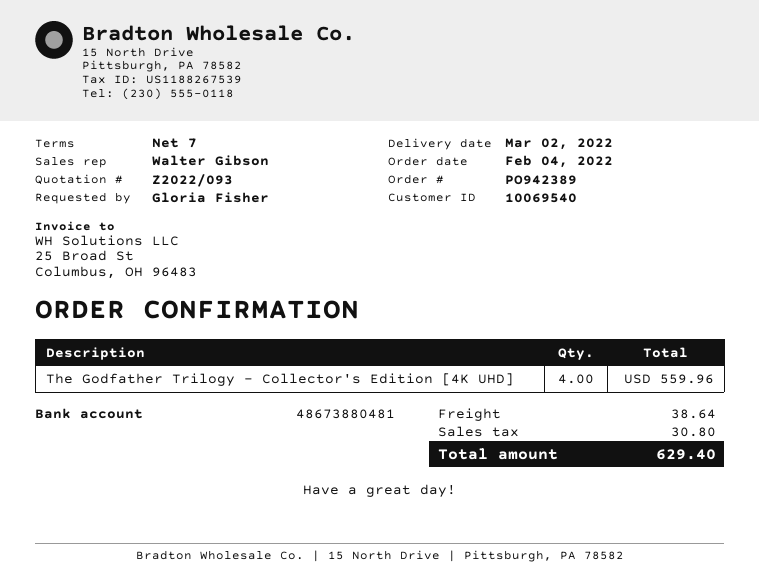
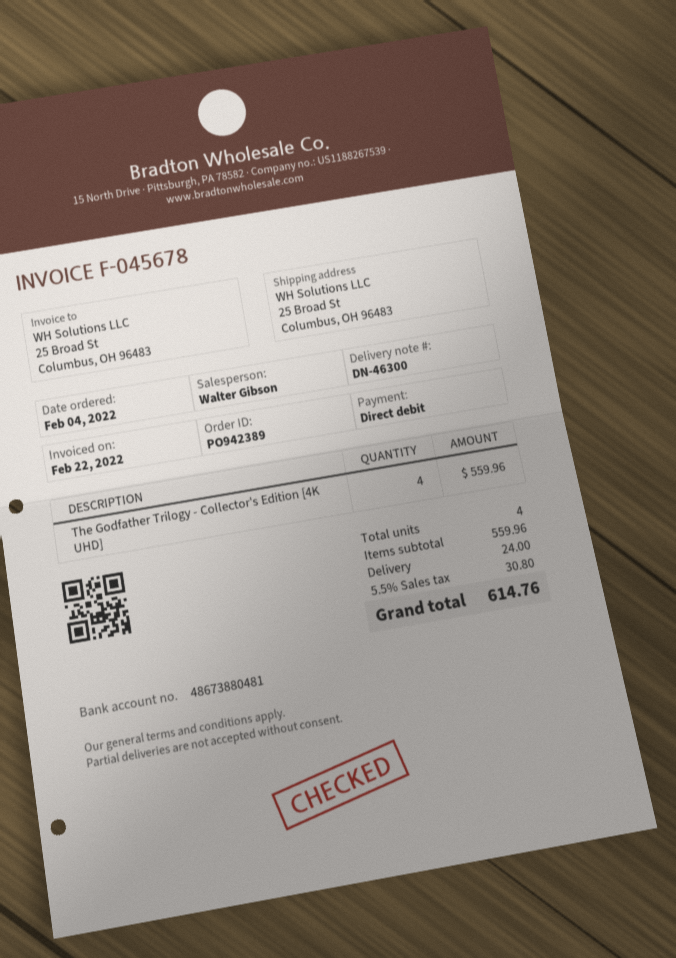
shipping: 38.64 -> 24.00
total: 629.40 -> 614.76

